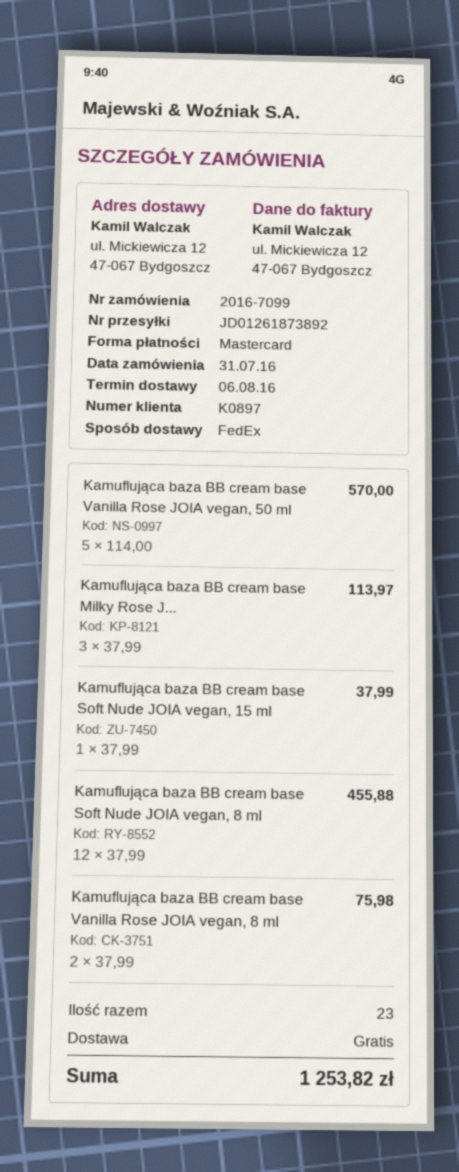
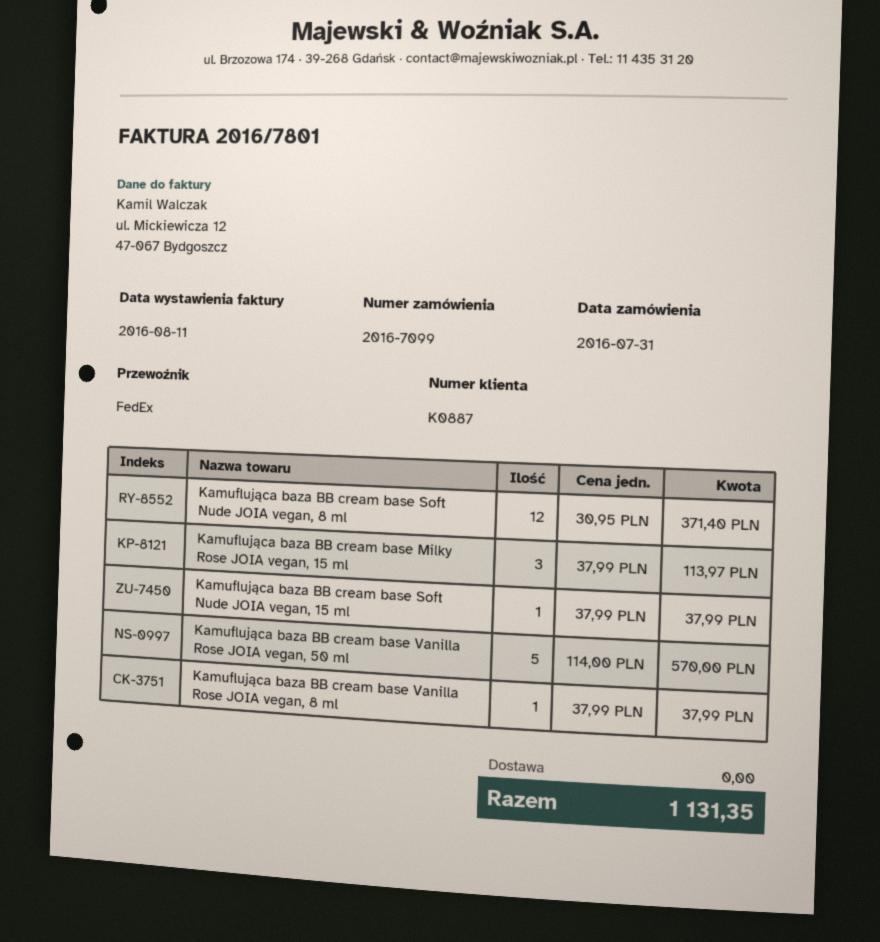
customer number: K0897 -> K0887
Kamuflująca baza BB cream base Soft Nude JOIA vegan, 8 ml: 12 x 37.99 = 455.88 -> 12 x 30.95 = 371.40
Kamuflująca baza BB cream base Vanilla Rose JOIA vegan, 8 ml: 2 x 37.99 = 75.98 -> 1 x 37.99 = 37.99
total: 1253.82 -> 1131.35

